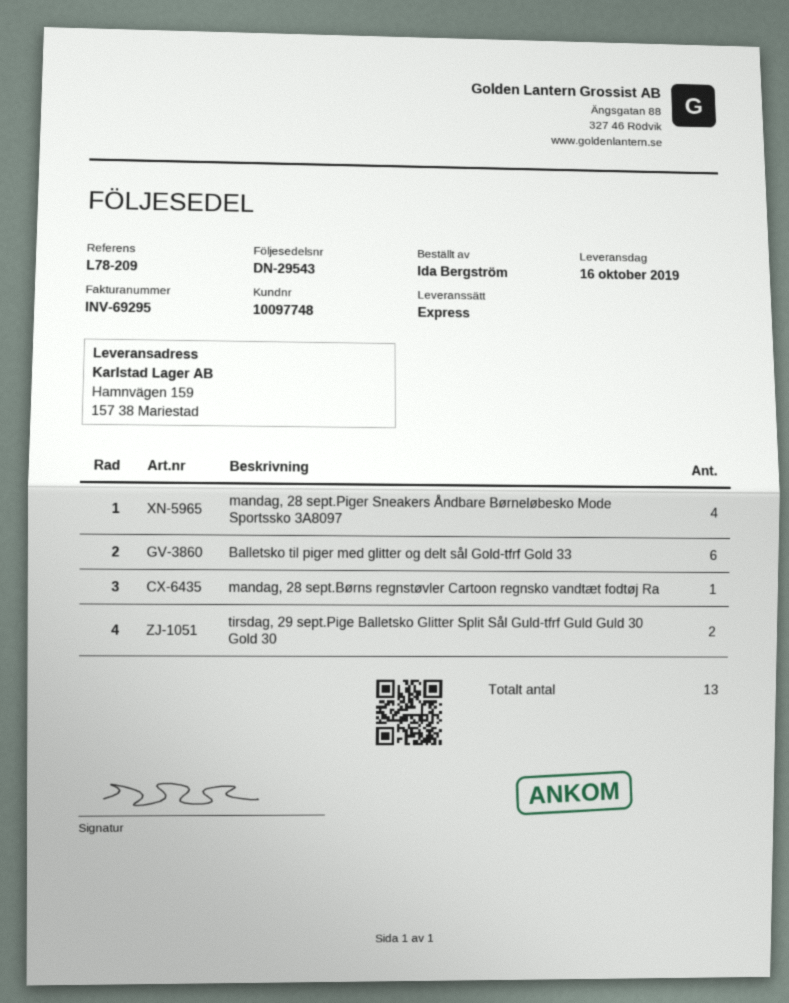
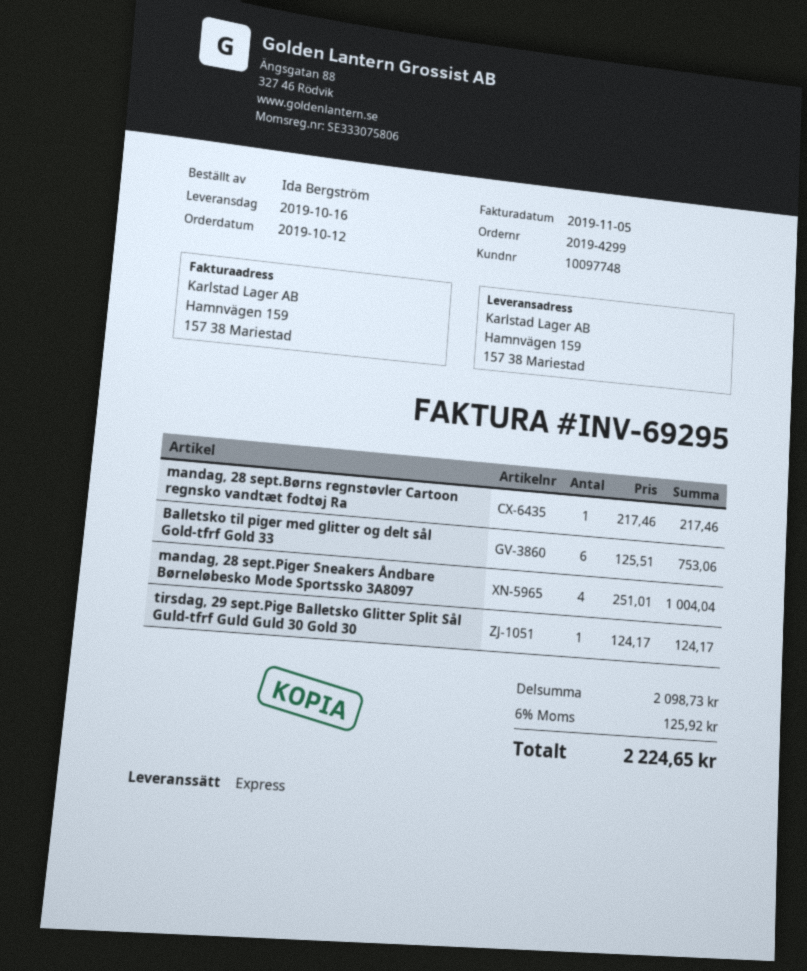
tirsdag, 29 sept.Pige Balletsko Glitter Split Sål Guld-tfrf Guld Guld 30 Gold 30: 2 -> 1

